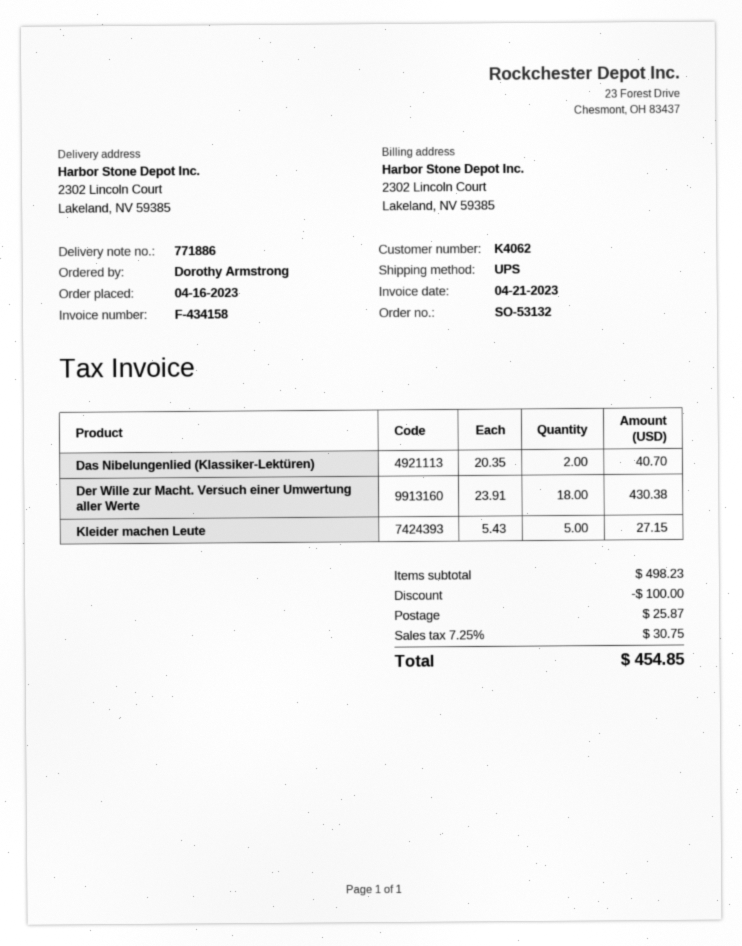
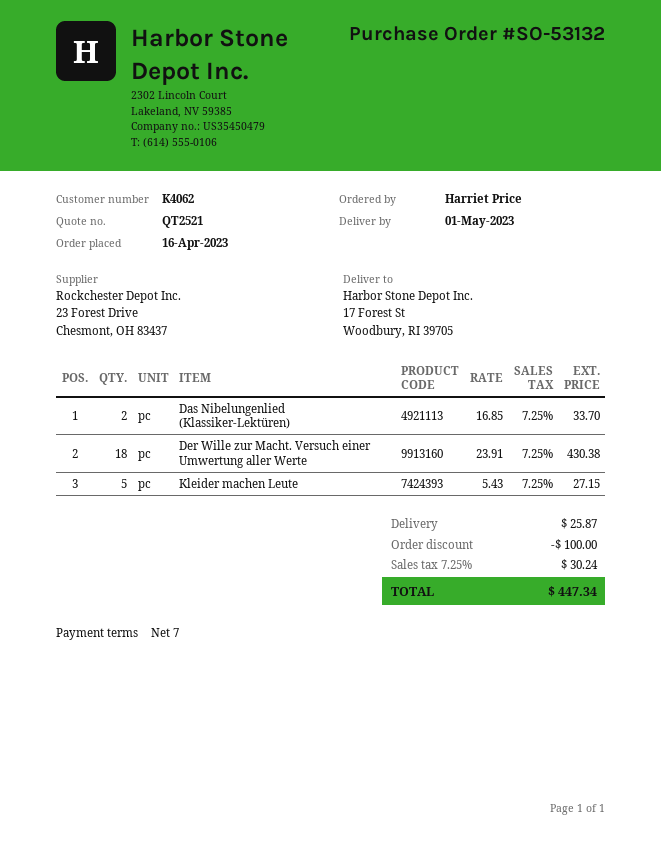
ordered by: Dorothy Armstrong -> Harriet Price
ship to: 2302 Lincoln Court, Lakeland, NV 59385 -> 17 Forest St, Woodbury, RI 39705
Das Nibelungenlied (Klassiker-Lektüren): 2 x 20.35 = 40.70 -> 2 x 16.85 = 33.70
tax: 7.25% = 30.75 -> 7.25% = 30.24
total: 454.85 -> 447.34

